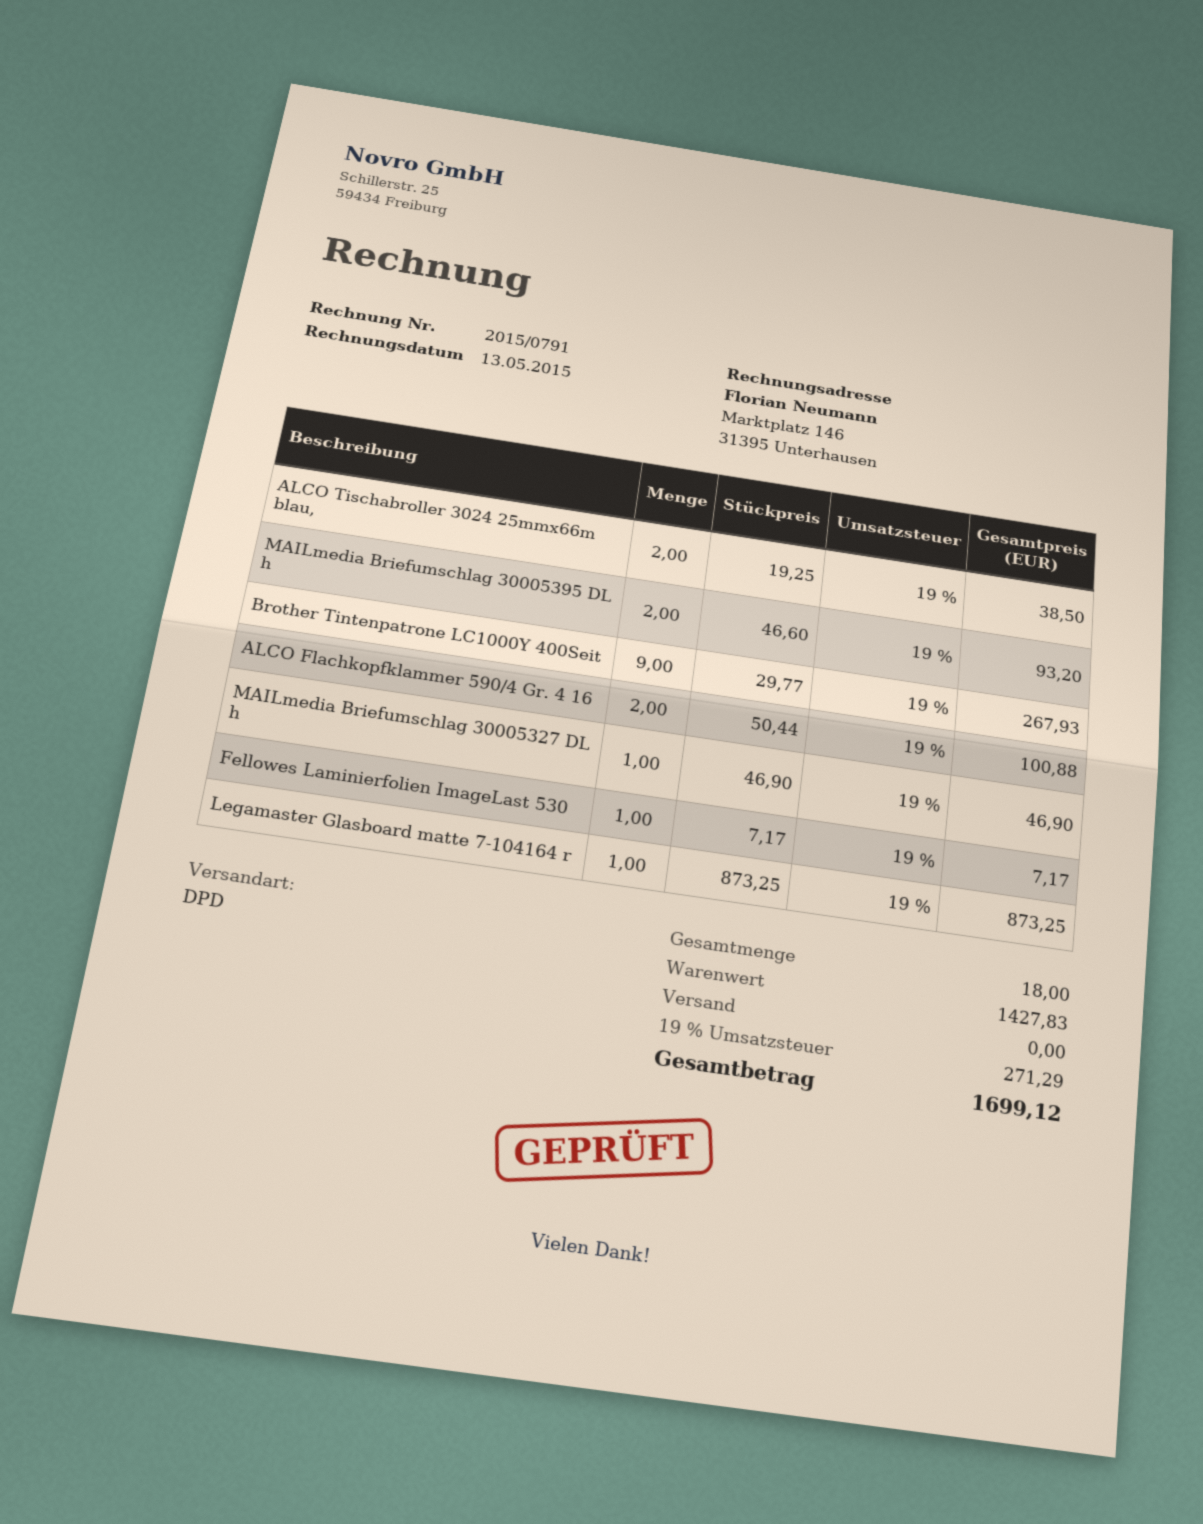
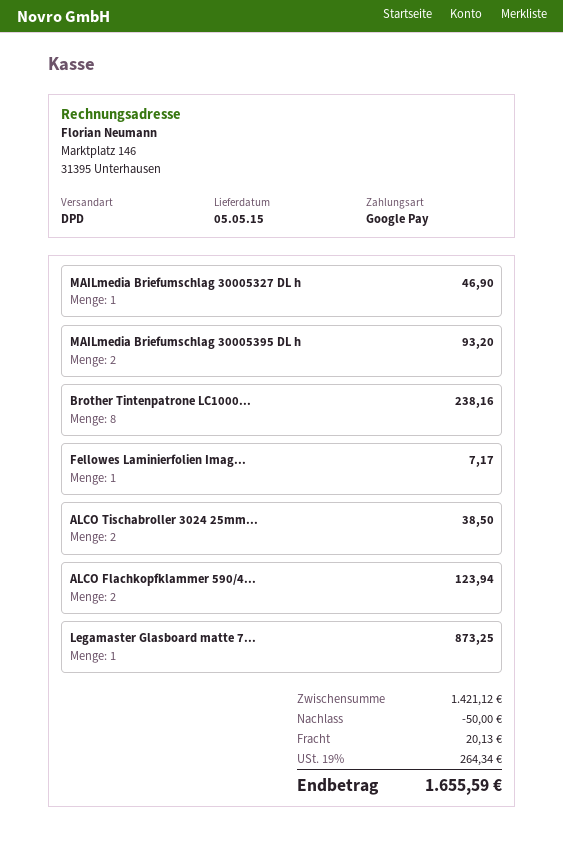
Brother Tintenpatrone LC1000Y 400Seit: 9 for 267.93 -> 8 for 238.16
ALCO Flachkopfklammer 590/4 Gr. 4 16: 2 for 100.88 -> 2 for 123.94
subtotal: 1427.83 -> 1421.12
discount: none -> 50.00
shipping: 0.00 -> 20.13
tax: 19% = 271.29 -> 19% = 264.34
total: 1699.12 -> 1655.59

